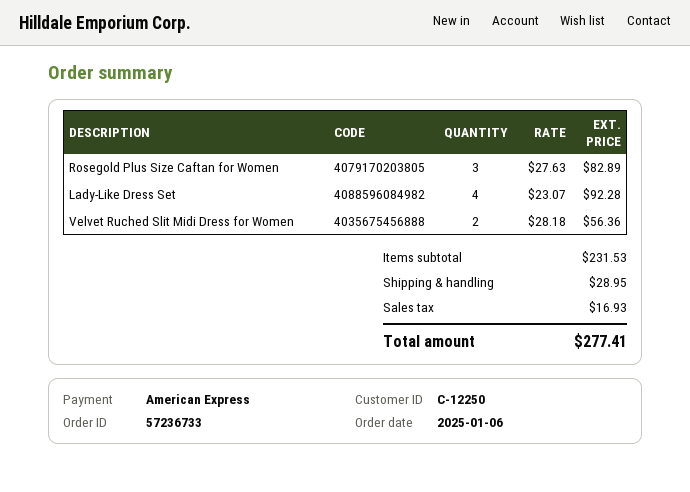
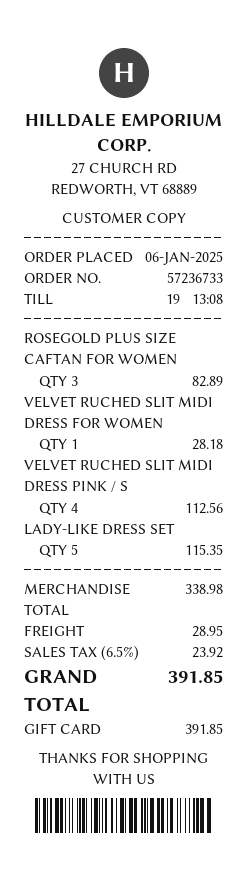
payment method: American Express -> gift card
Lady-Like Dress Set: 4 for 92.28 -> 5 for 115.35
Velvet Ruched Slit Midi Dress for Women: 2 for 56.36 -> 1 for 28.18
VELVET RUCHED SLIT MIDI DRESS PINK / S: none -> 4 for 112.56
subtotal: 231.53 -> 338.98
tax: 16.93 -> 23.92
total: 277.41 -> 391.85

